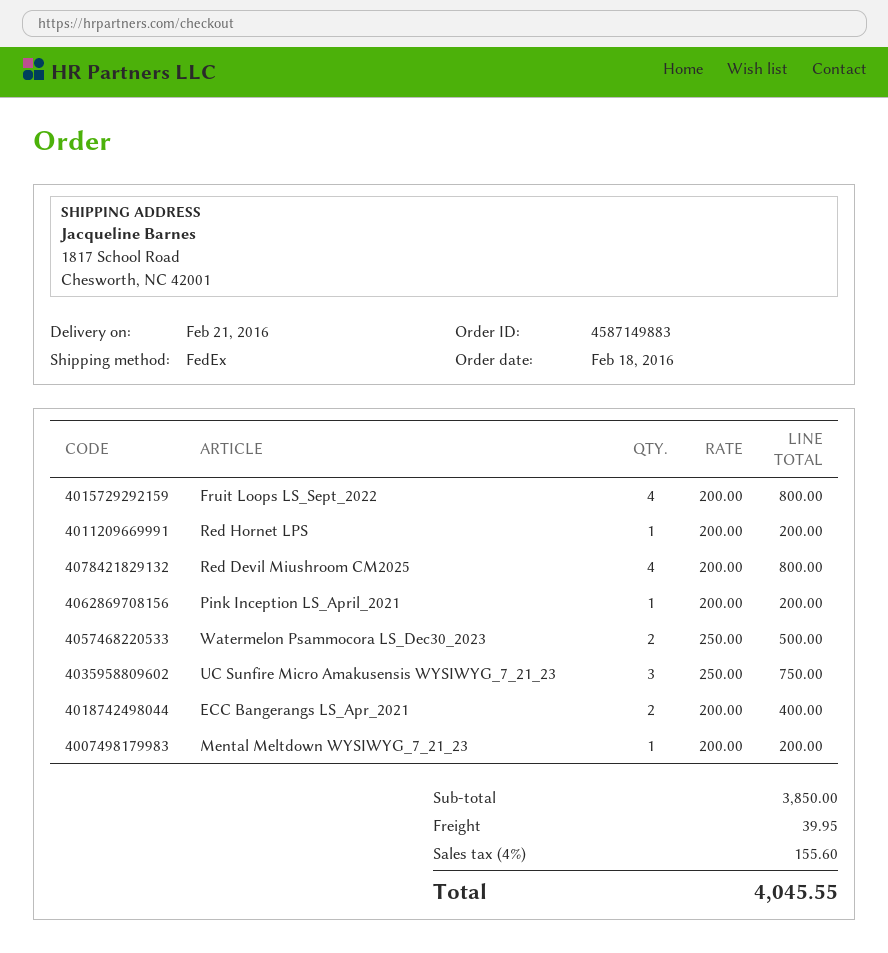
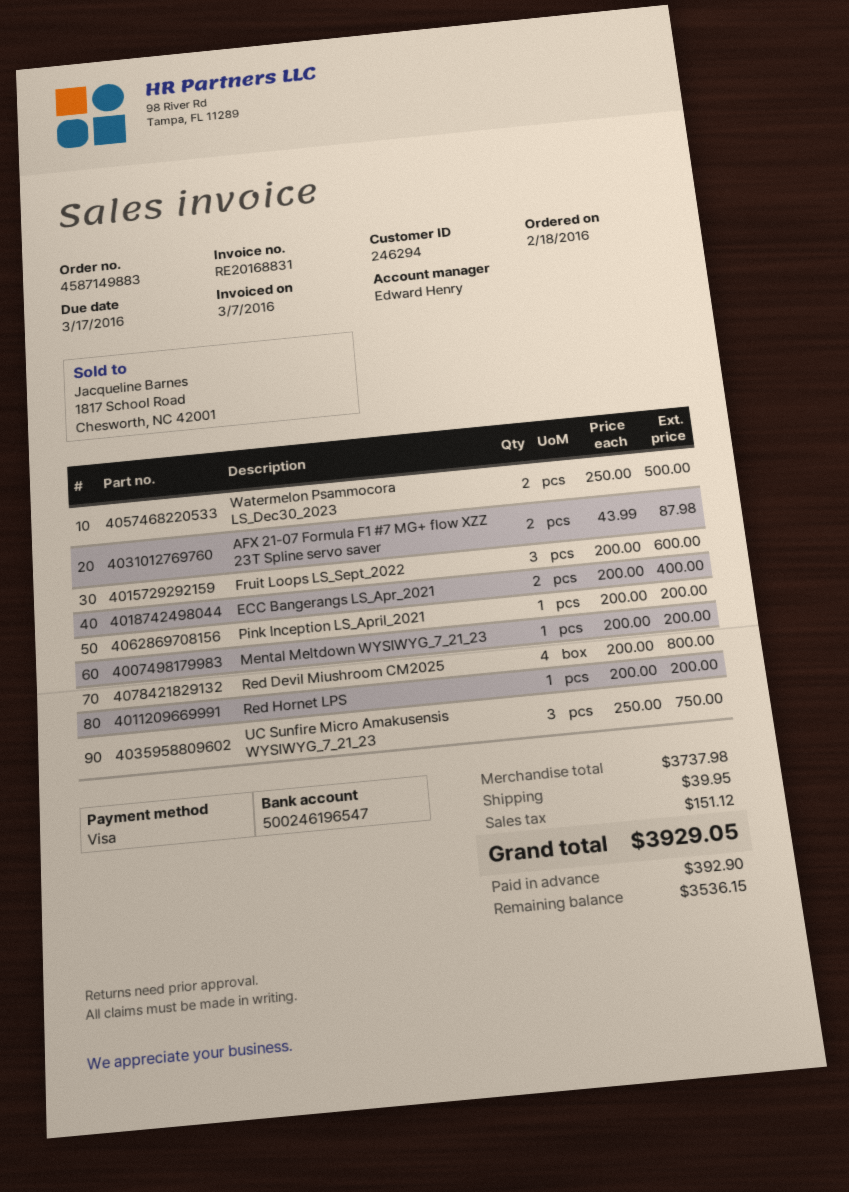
Fruit Loops LS_Sept_2022: 4 x 200.00 = 800.00 -> 3 x 200.00 = 600.00
AFX 21-07 Formula F1 #7 MG+ flow XZZ 23T Spline servo saver: none -> 2 x 43.99 = 87.98
subtotal: 3850.00 -> 3737.98
tax: 155.60 -> 151.12
total: 4045.55 -> 3929.05

